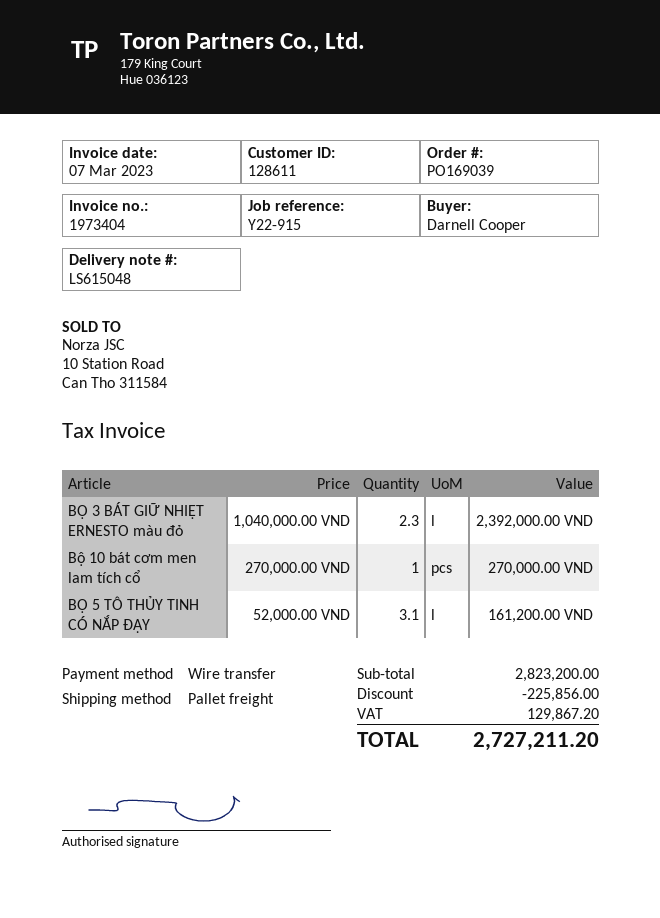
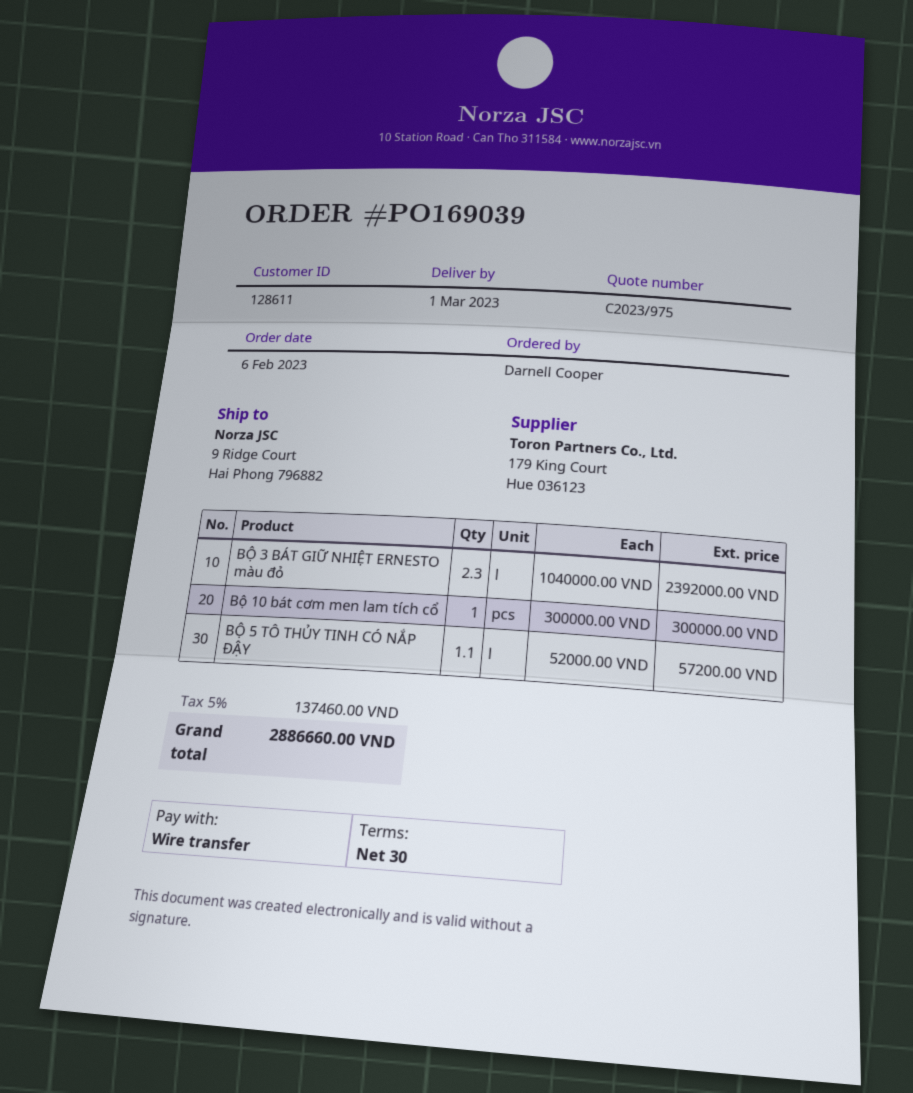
Bộ 10 bát cơm men lam tích cổ: 1 x 270000.00 = 270000.00 -> 1 x 300000.00 = 300000.00
BỘ 5 TÔ THỦY TINH CÓ NẮP ĐẬY: 3.1 x 52000.00 = 161200.00 -> 1.1 x 52000.00 = 57200.00
discount: 225856.00 -> none
tax: 129867.20 -> 137460.00
total: 2727211.20 -> 2886660.00

